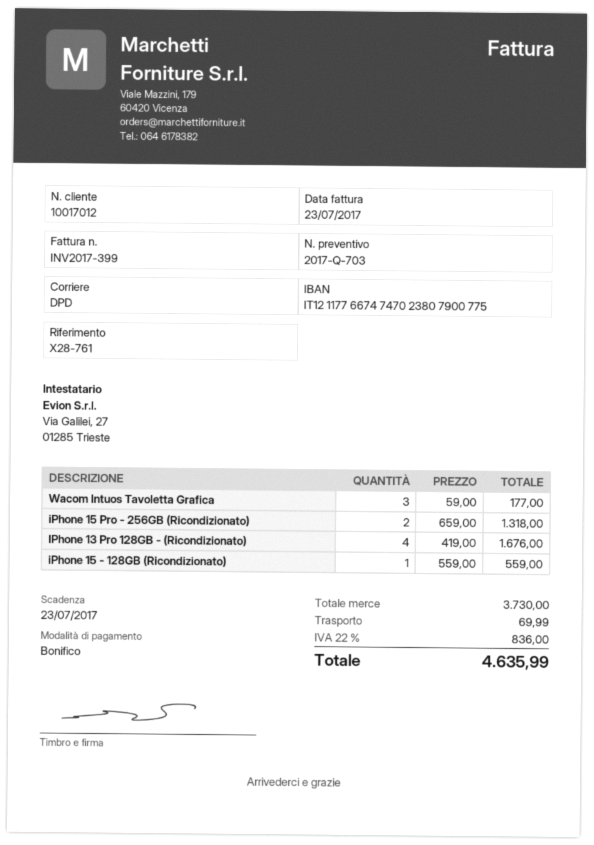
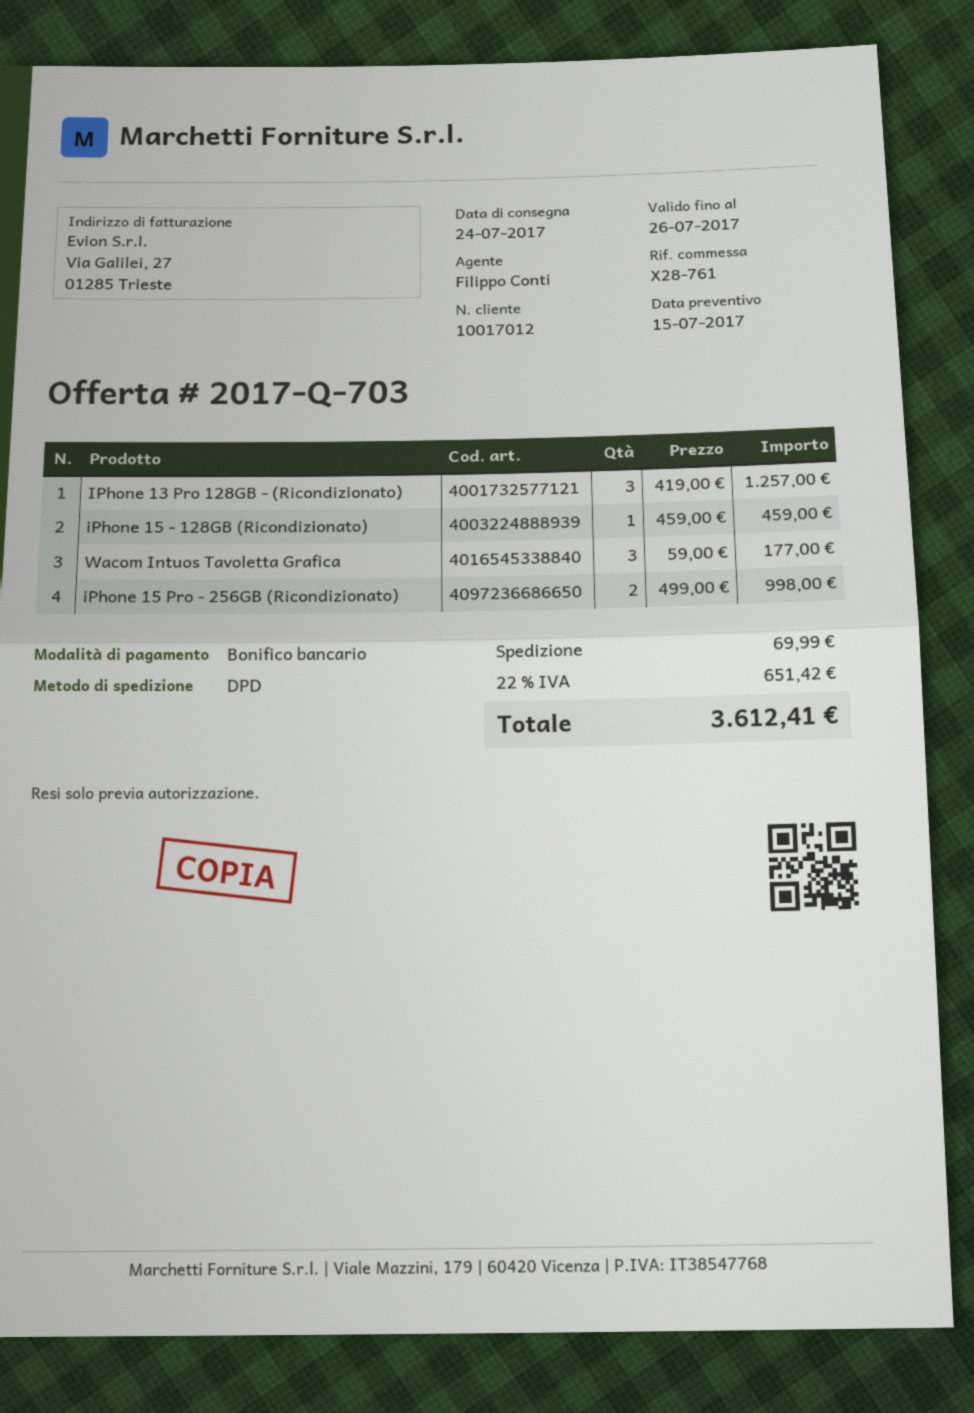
iPhone 15 Pro - 256GB (Ricondizionato): 2 x 659.00 = 1318.00 -> 2 x 499.00 = 998.00
IPhone 13 Pro 128GB - (Ricondizionato): 4 x 419.00 = 1676.00 -> 3 x 419.00 = 1257.00
iPhone 15 - 128GB (Ricondizionato): 1 x 559.00 = 559.00 -> 1 x 459.00 = 459.00
tax: 22% = 836.00 -> 22% = 651.42
total: 4635.99 -> 3612.41

